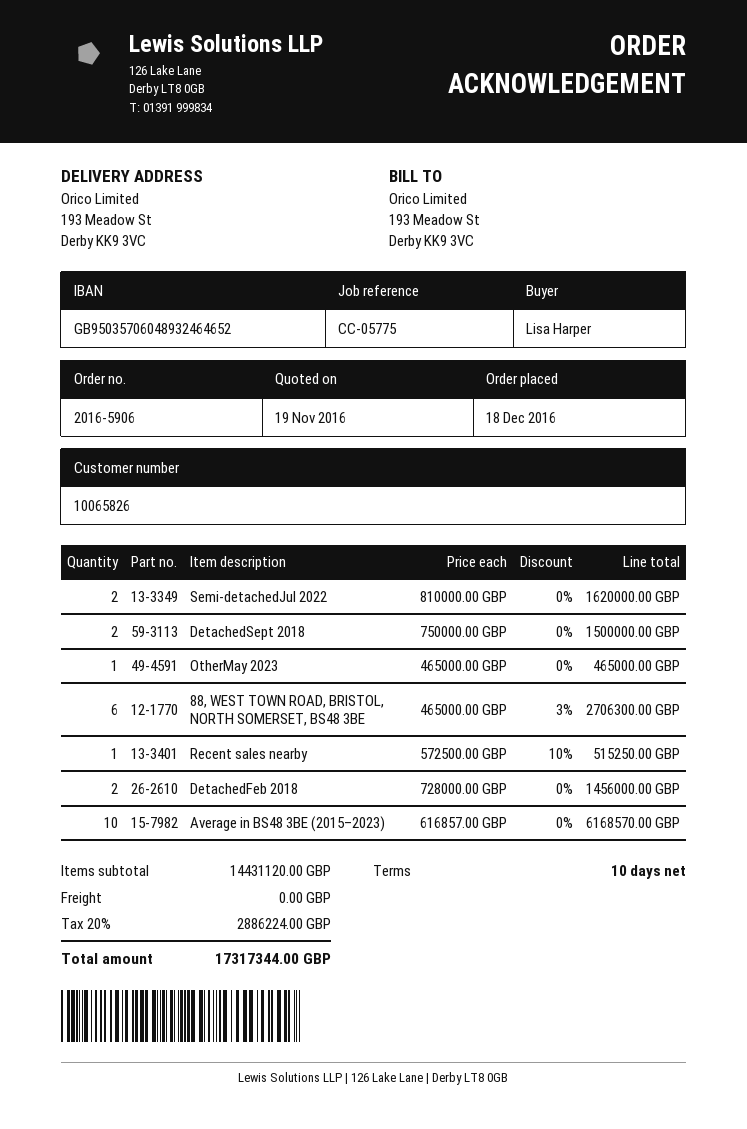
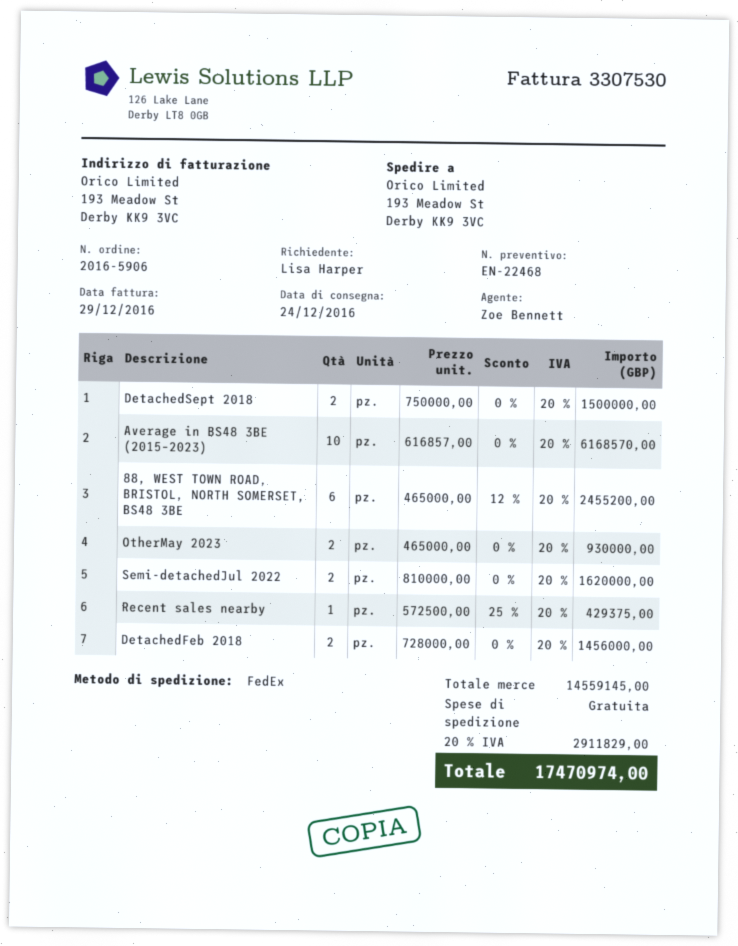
OtherMay 2023: 1 x 465000.00 = 465000.00 -> 2 x 465000.00 = 930000.00
88, WEST TOWN ROAD, BRISTOL, NORTH SOMERSET, BS48 3BE: 6 x 465000.00 - 3% = 2706300.00 -> 6 x 465000.00 - 12% = 2455200.00
Recent sales nearby: 1 x 572500.00 - 10% = 515250.00 -> 1 x 572500.00 - 25% = 429375.00
subtotal: 14431120.00 -> 14559145.00
tax: 20% = 2886224.00 -> 20% = 2911829.00
total: 17317344.00 -> 17470974.00

